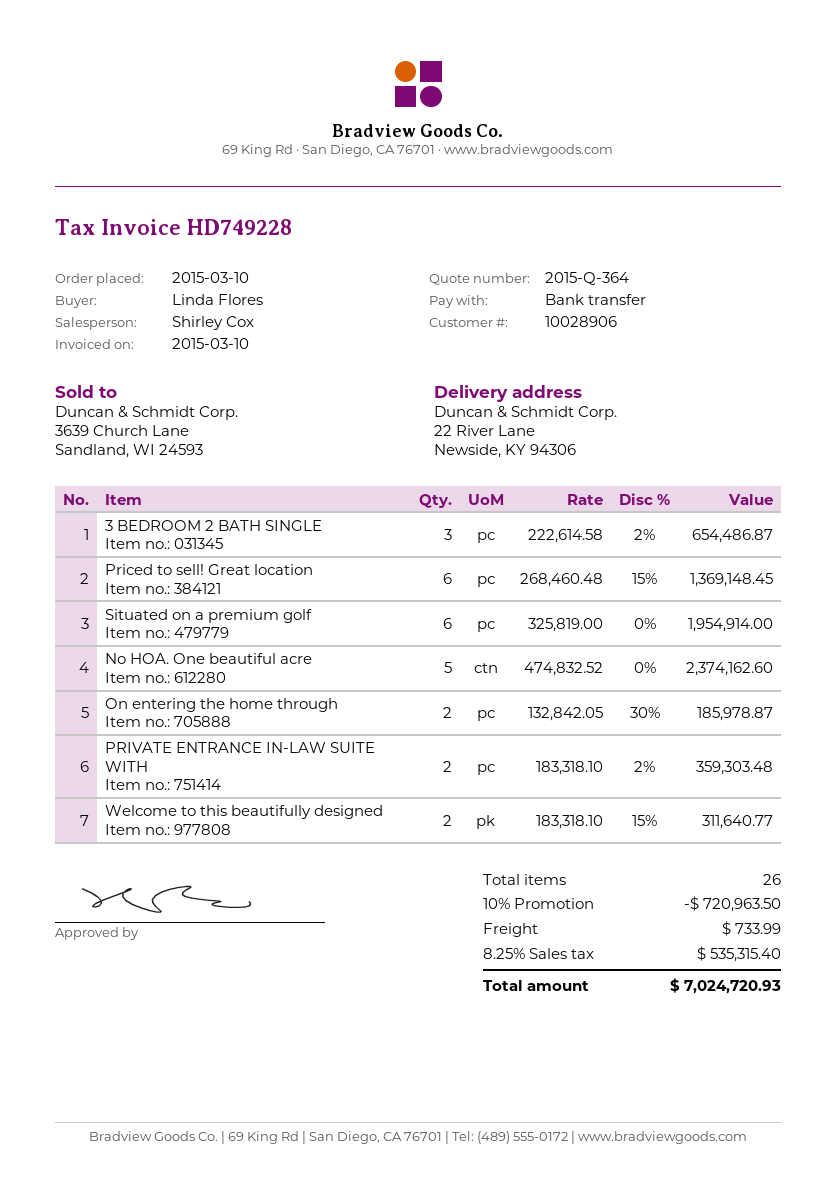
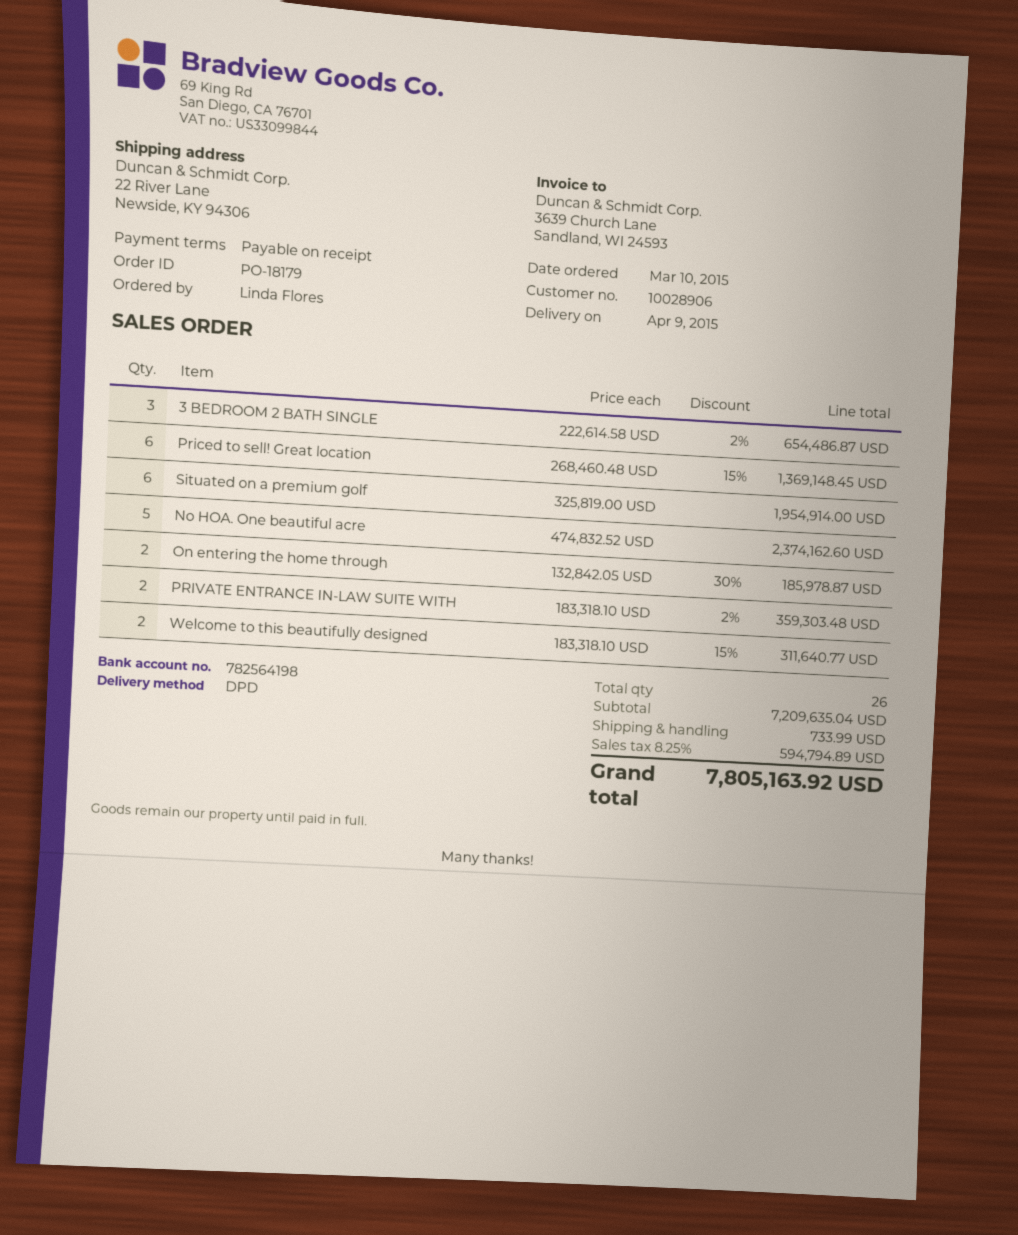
discount: 10% = 720963.50 -> none
tax: 8.25% = 535315.40 -> 8.25% = 594794.89
total: 7024720.93 -> 7805163.92

